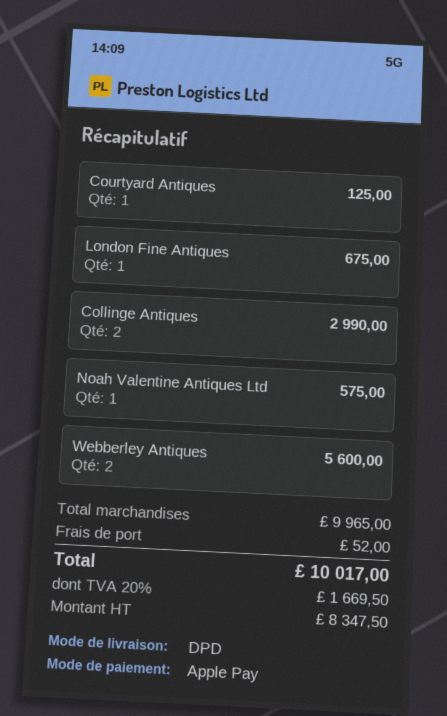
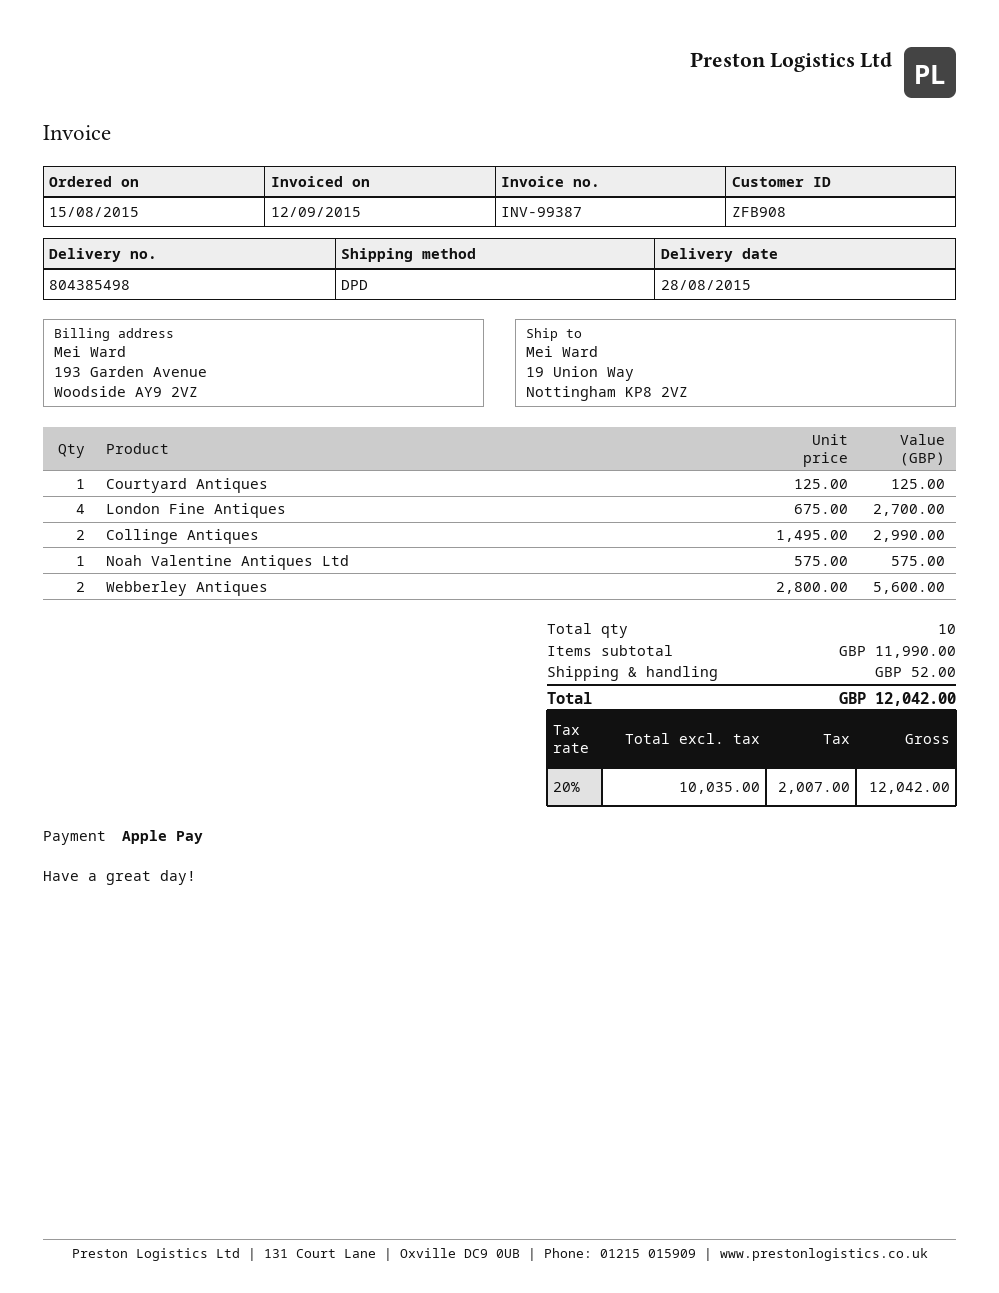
London Fine Antiques: 1 for 675.00 -> 4 for 2700.00
subtotal: 9965.00 -> 11990.00
net: 8347.50 -> 10035.00
tax: 20% = 1669.50 -> 20% = 2007.00
total: 10017.00 -> 12042.00

